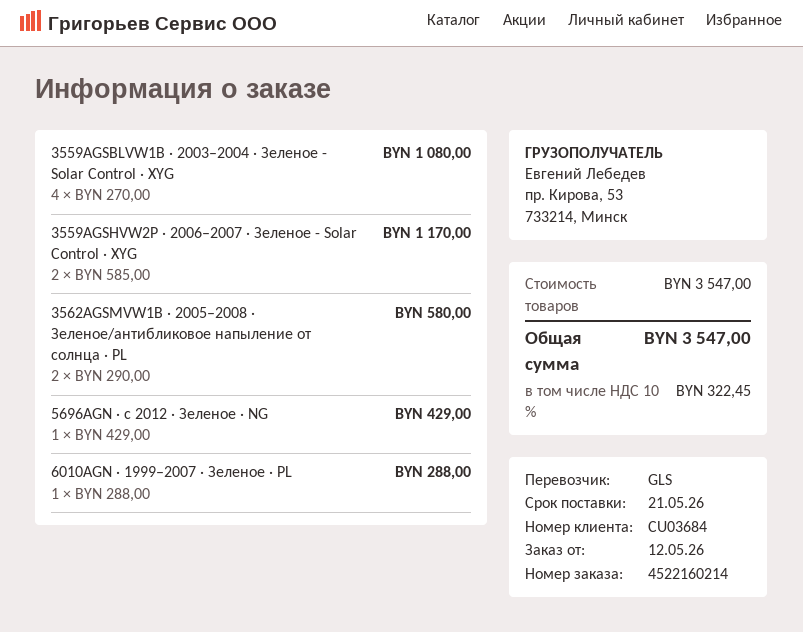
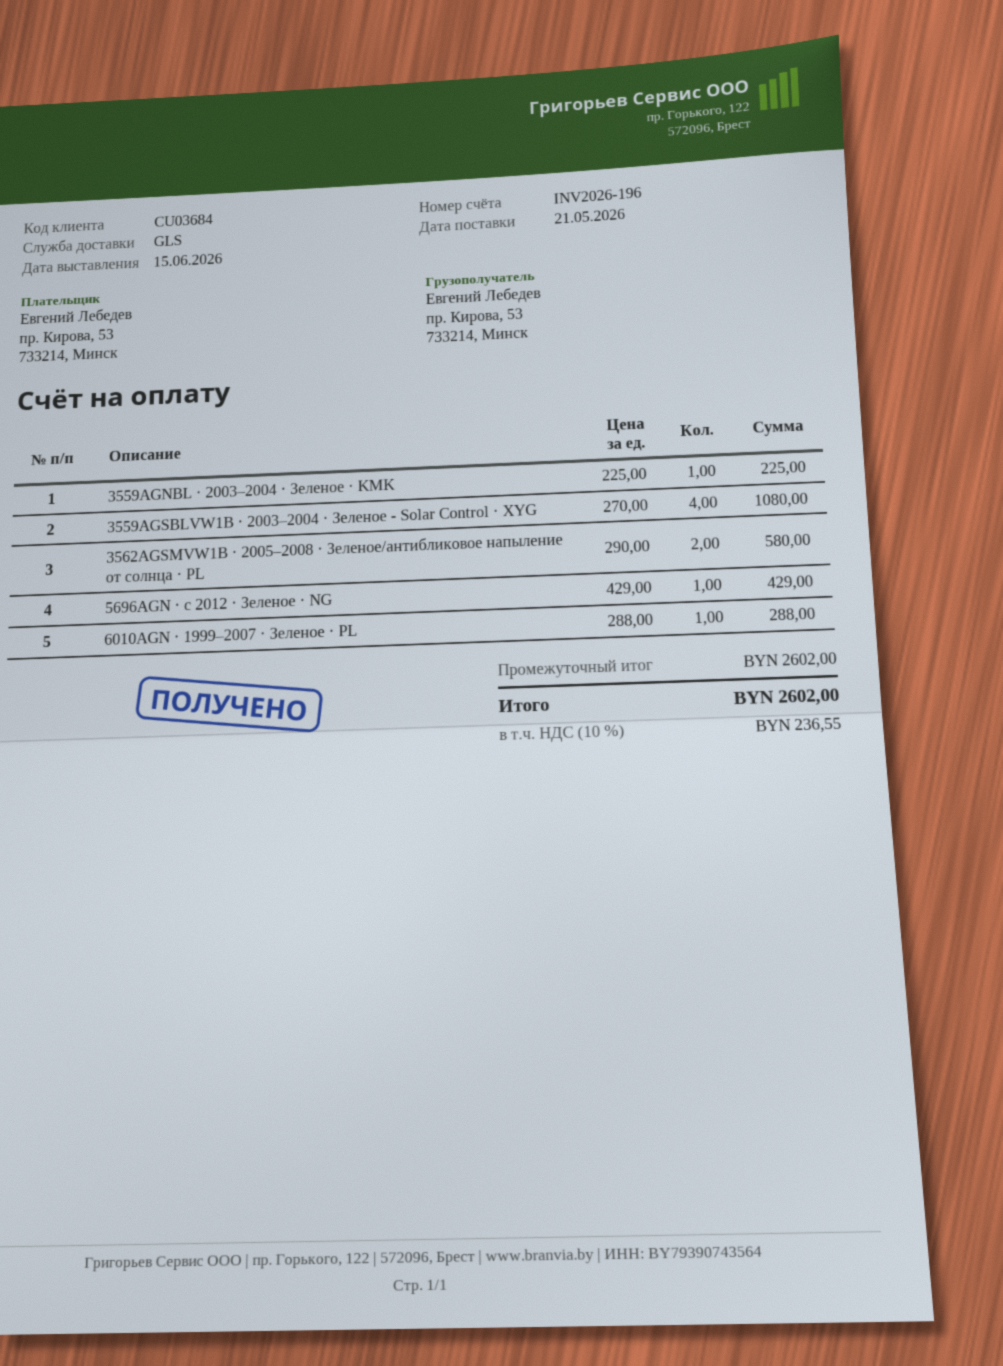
3559AGSHVW2P · 2006–2007 · Зеленое - Solar Control · XYG: 2 x 585.00 = 1170.00 -> none
3559AGNBL · 2003–2004 · Зеленое · KMK: none -> 1 x 225.00 = 225.00
subtotal: 3547.00 -> 2602.00
tax: 10% = 322.45 -> 10% = 236.55
total: 3547.00 -> 2602.00

